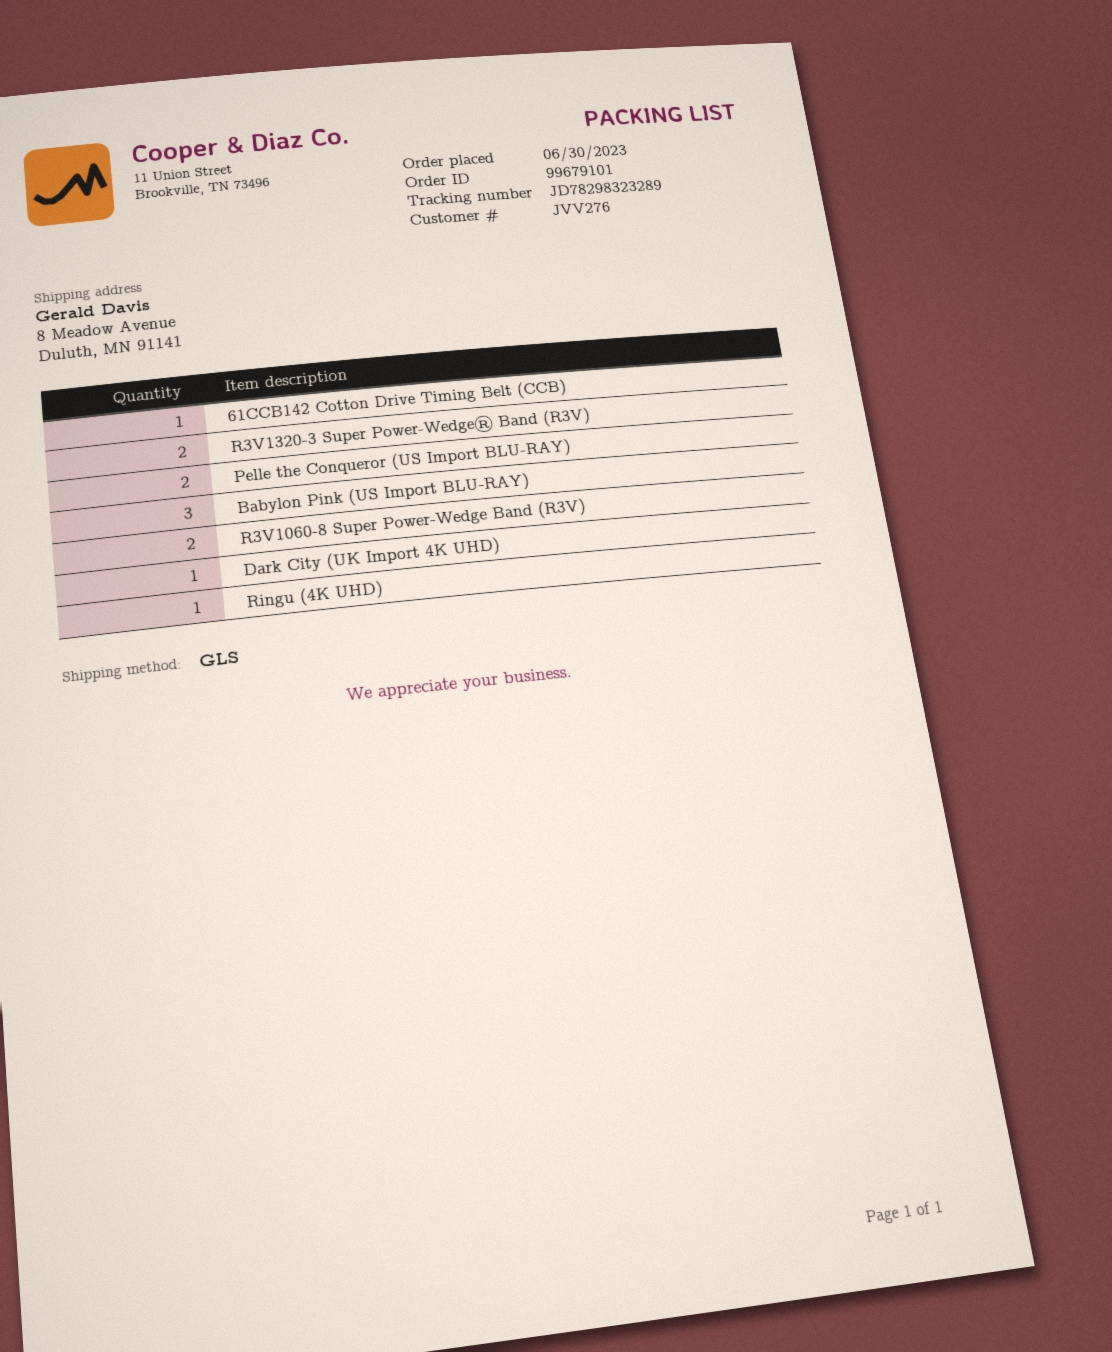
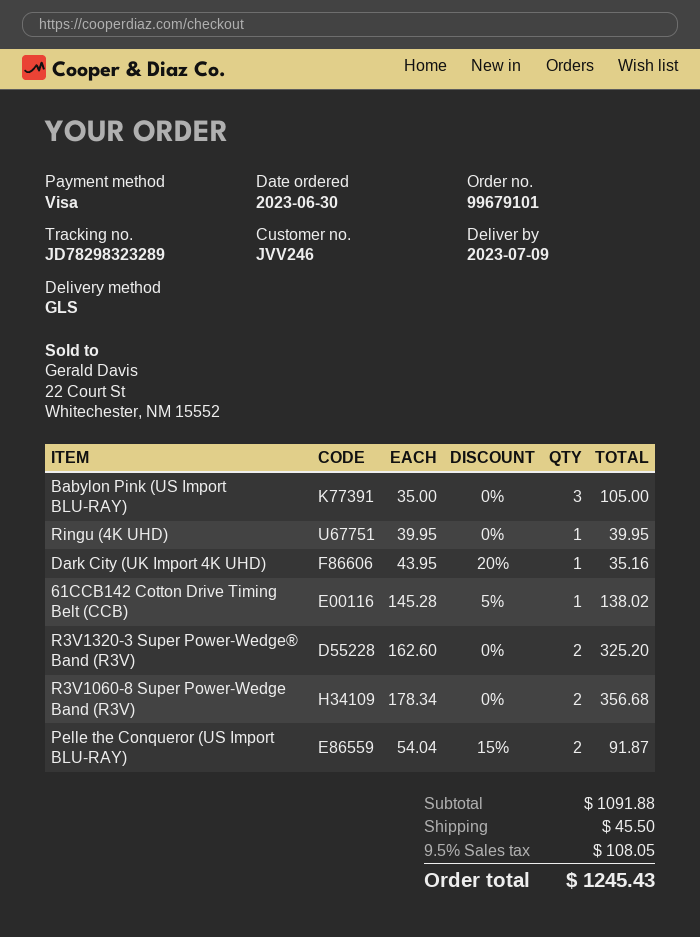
customer number: JVV276 -> JVV246

